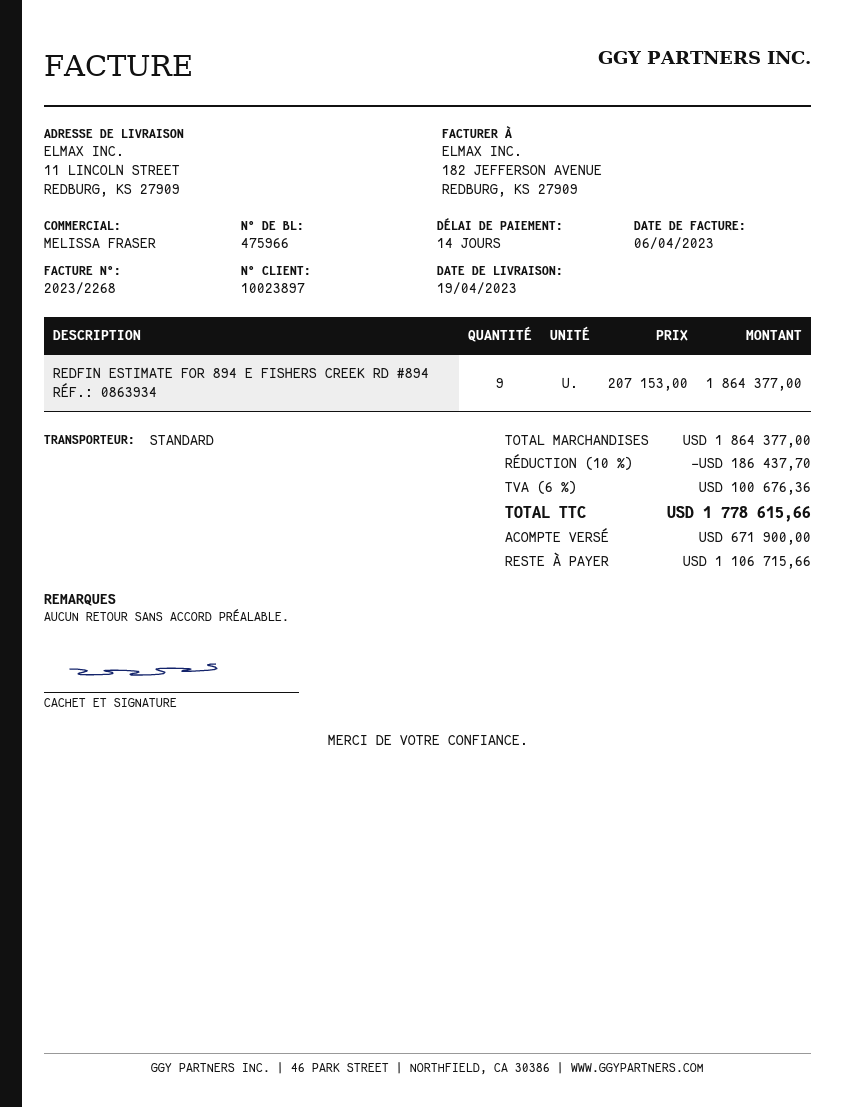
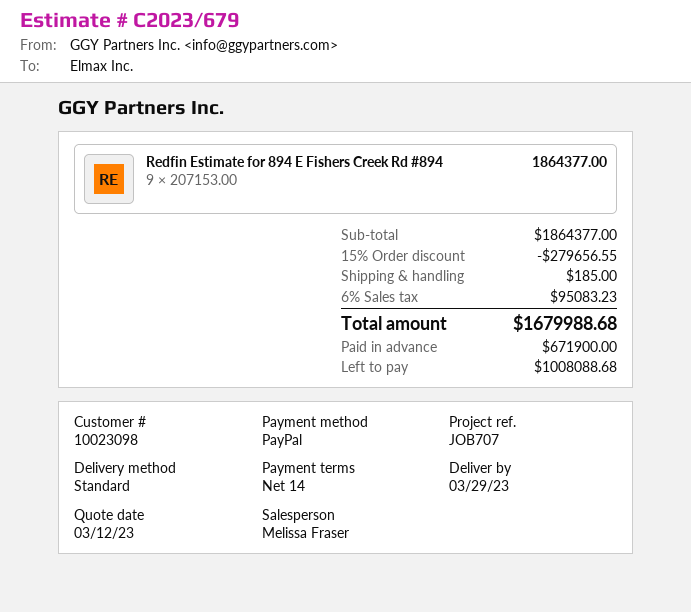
delivery date: 2023-04-19 -> 2023-03-29
customer number: 10023897 -> 10023098
discount: 10% = 186437.70 -> 15% = 279656.55
shipping: none -> 185.00
tax: 6% = 100676.36 -> 6% = 95083.23
total: 1778615.66 -> 1679988.68
balance: 1106715.66 -> 1008088.68

